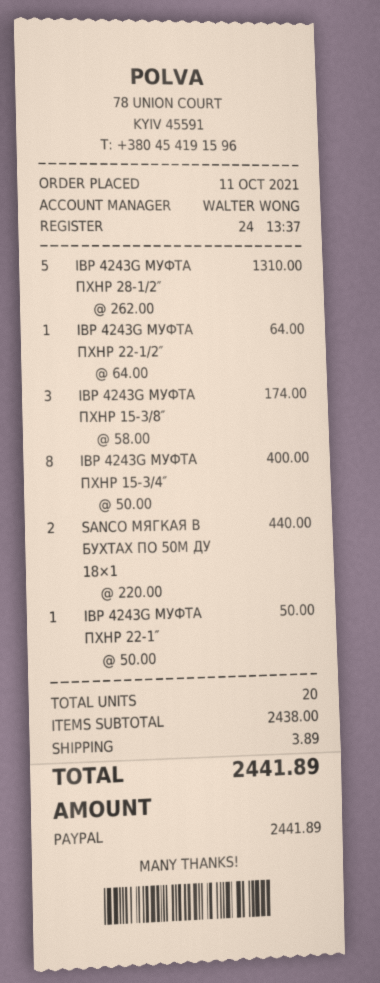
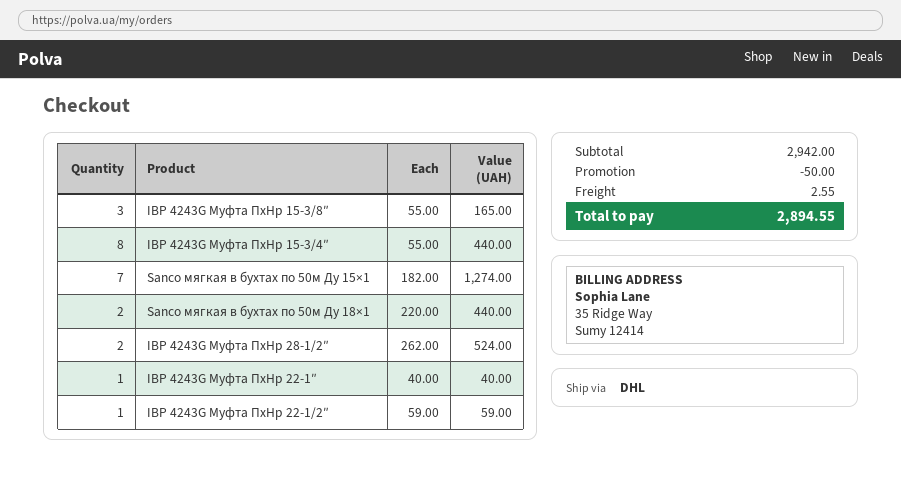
IBP 4243G МУФТА ПХНР 28-1/2″: 5 x 262.00 = 1310.00 -> 2 x 262.00 = 524.00
IBP 4243G МУФТА ПХНР 22-1/2″: 1 x 64.00 = 64.00 -> 1 x 59.00 = 59.00
IBP 4243G МУФТА ПХНР 15-3/8″: 3 x 58.00 = 174.00 -> 3 x 55.00 = 165.00
IBP 4243G МУФТА ПХНР 15-3/4″: 8 x 50.00 = 400.00 -> 8 x 55.00 = 440.00
IBP 4243G МУФТА ПХНР 22-1″: 1 x 50.00 = 50.00 -> 1 x 40.00 = 40.00
Sanco мягкая в бухтах по 50м Ду 15×1: none -> 7 x 182.00 = 1274.00
subtotal: 2438.00 -> 2942.00
discount: none -> 50.00
shipping: 3.89 -> 2.55
total: 2441.89 -> 2894.55

